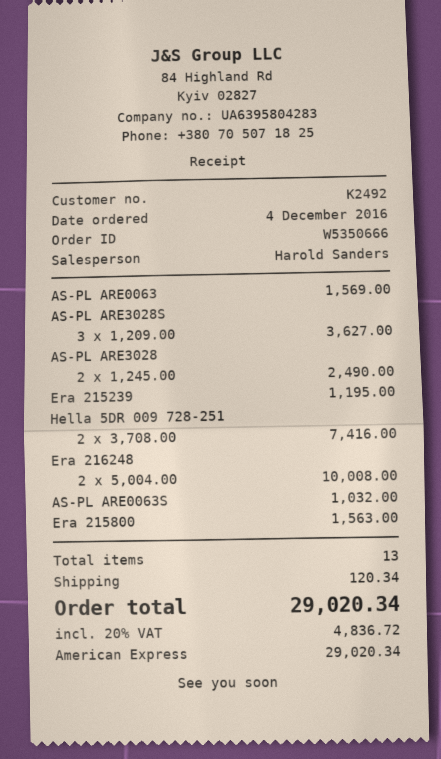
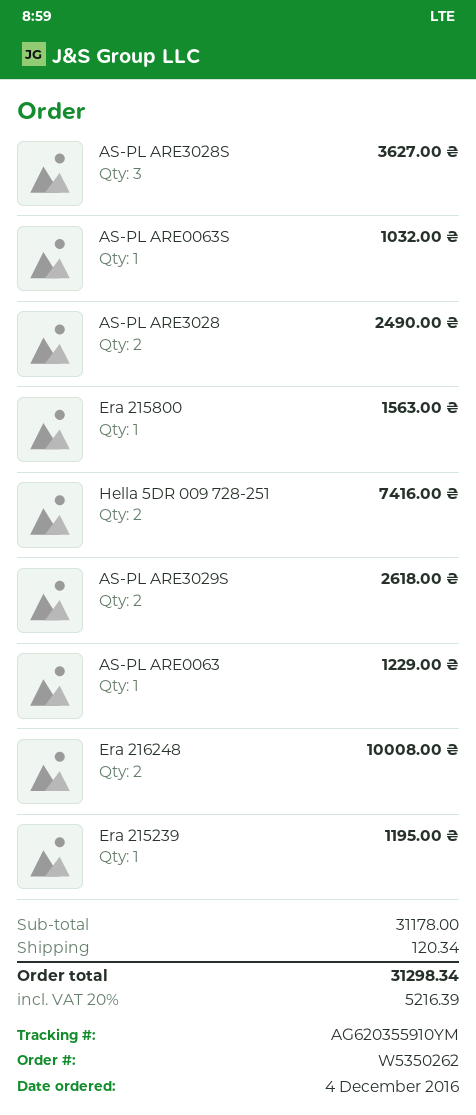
order number: W5350666 -> W5350262
AS-PL ARE0063: 1 for 1569.00 -> 1 for 1229.00
AS-PL ARE3029S: none -> 2 for 2618.00
tax: 20% = 4836.72 -> 20% = 5216.39
total: 29020.34 -> 31298.34

